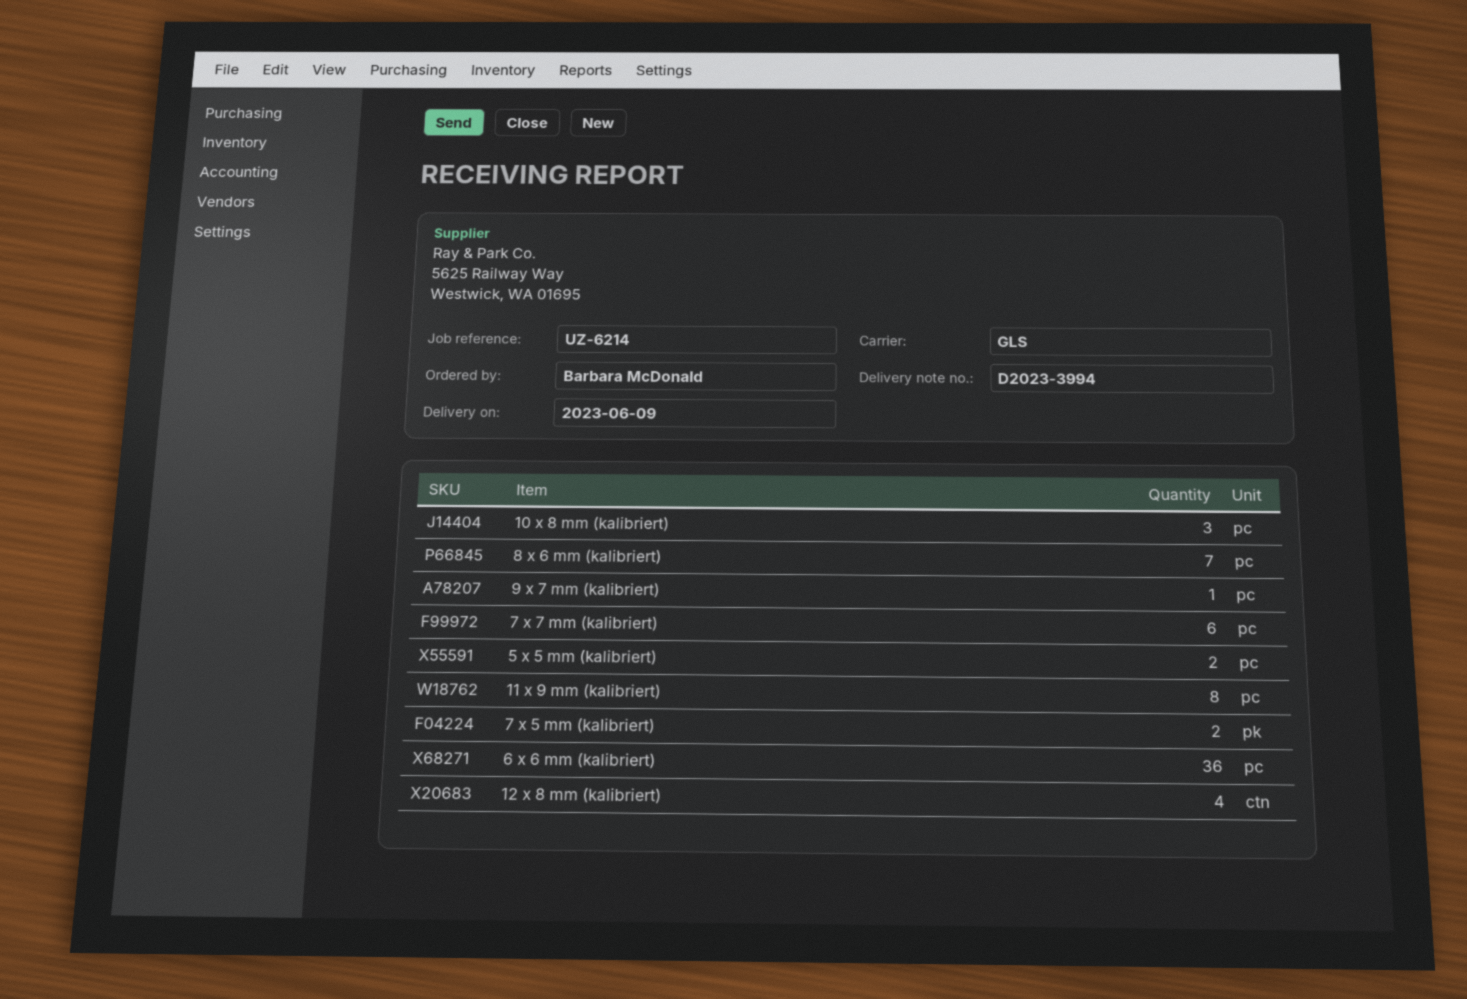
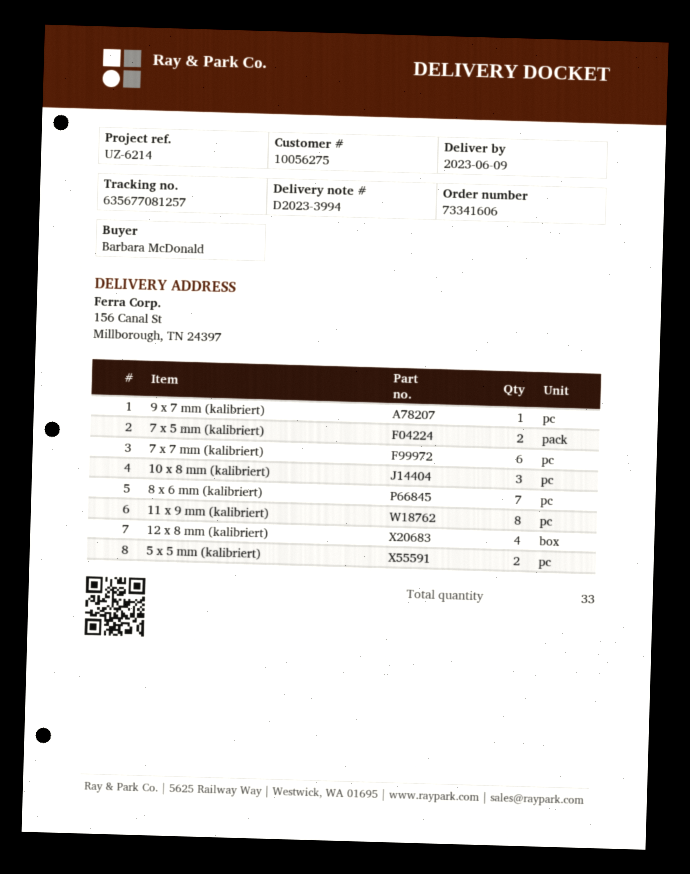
6 x 6 mm (kalibriert): 36 -> none

